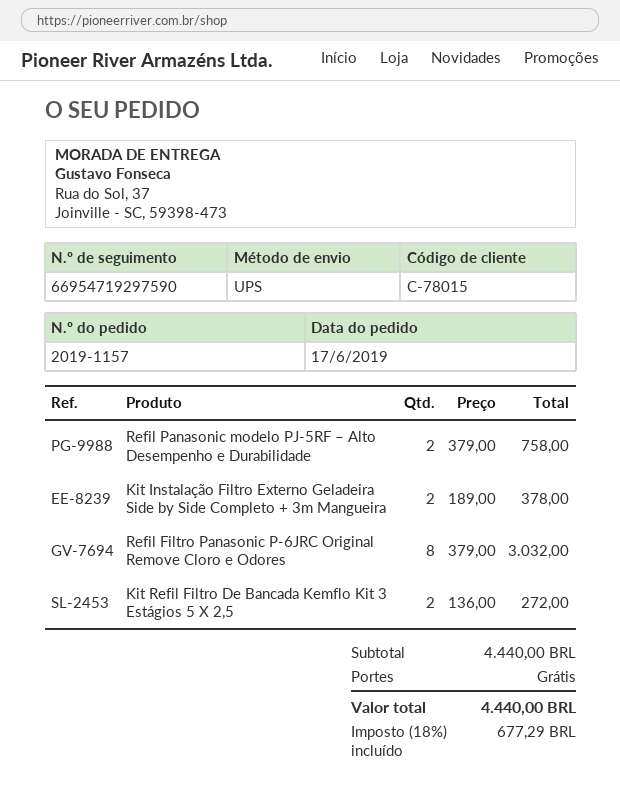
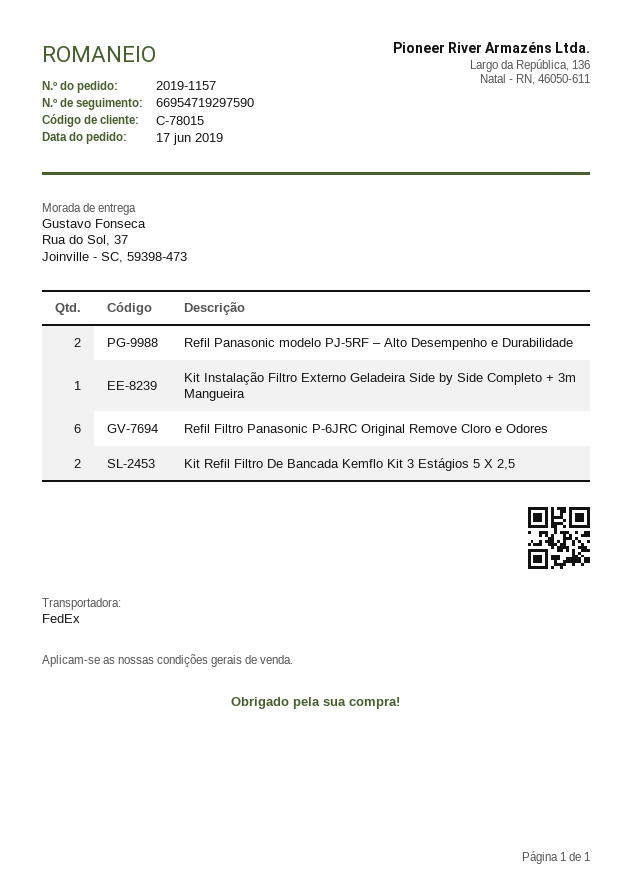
shipping method: UPS -> FedEx
Kit Instalação Filtro Externo Geladeira Side by Side Completo + 3m Mangueira: 2 -> 1
Refil Filtro Panasonic P-6JRC Original Remove Cloro e Odores: 8 -> 6

